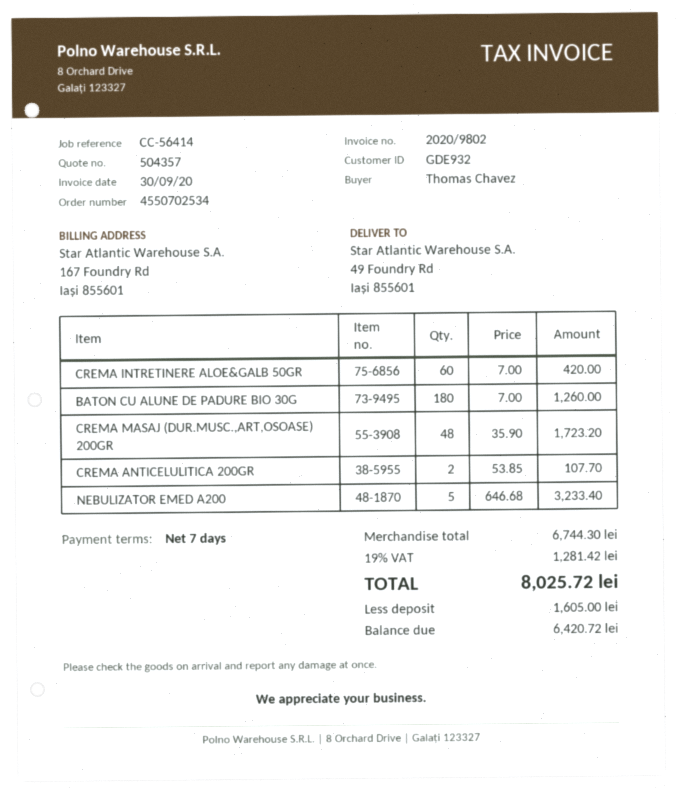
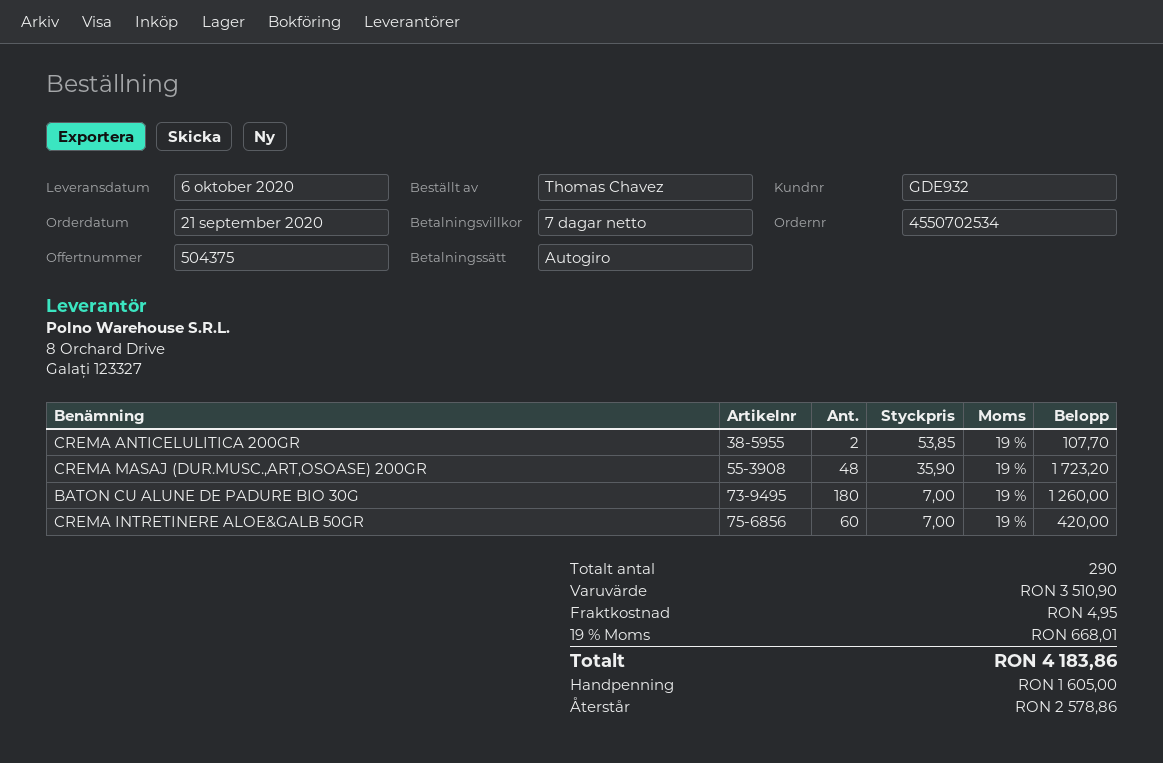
quote number: 504357 -> 504375
NEBULIZATOR EMED A200: 5 x 646.68 = 3233.40 -> none
subtotal: 6744.30 -> 3510.90
shipping: none -> 4.95
tax: 19% = 1281.42 -> 19% = 668.01
total: 8025.72 -> 4183.86
balance: 6420.72 -> 2578.86

